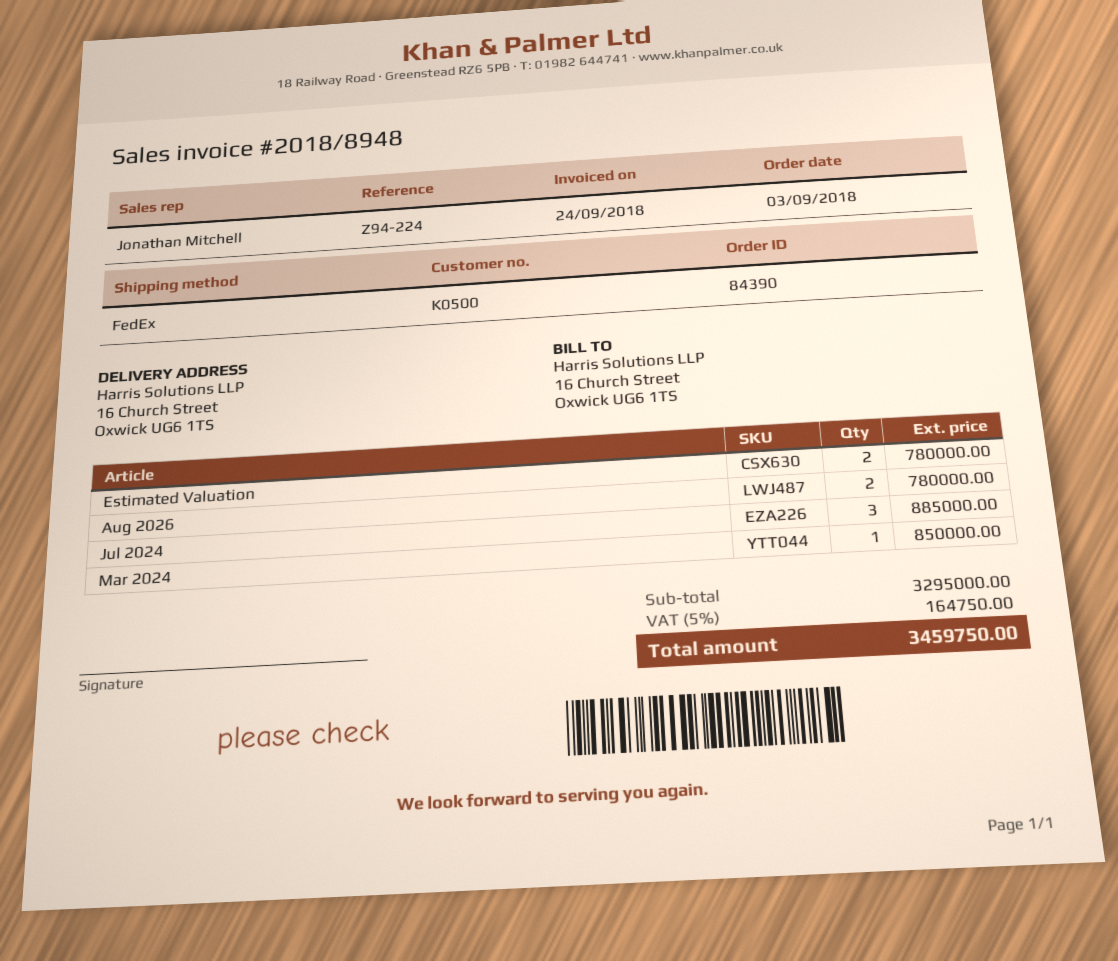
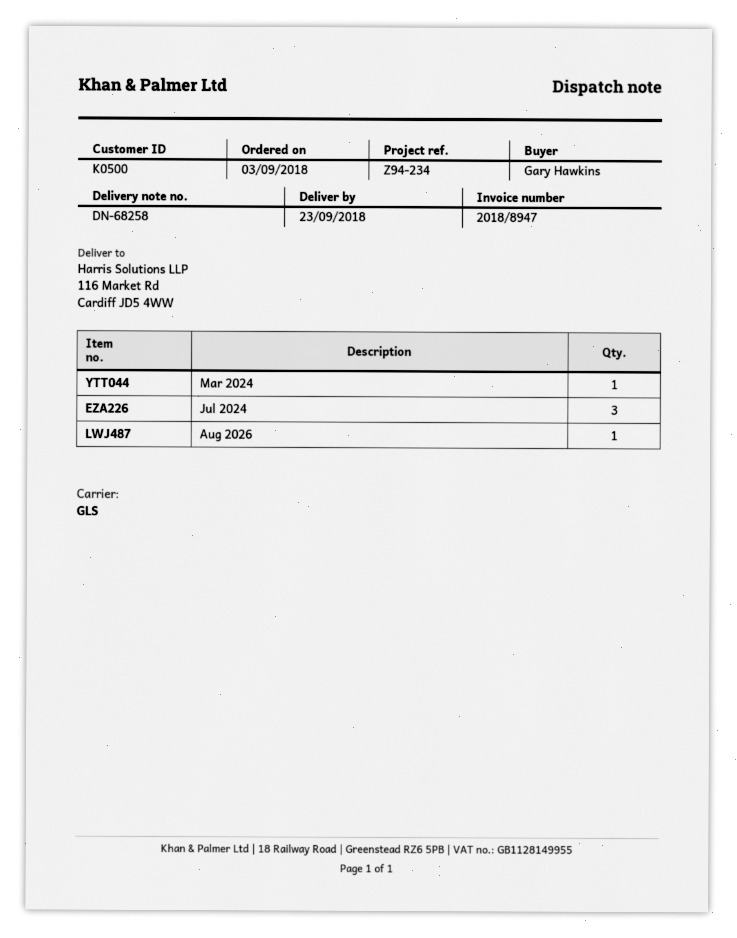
invoice number: 2018/8948 -> 2018/8947
reference: Z94-224 -> Z94-234
shipping method: FedEx -> GLS
ship to: 16 Church Street, Oxwick UG6 1TS -> 116 Market Rd, Cardiff JD5 4WW
Estimated Valuation: 2 -> none
Aug 2026: 2 -> 1

